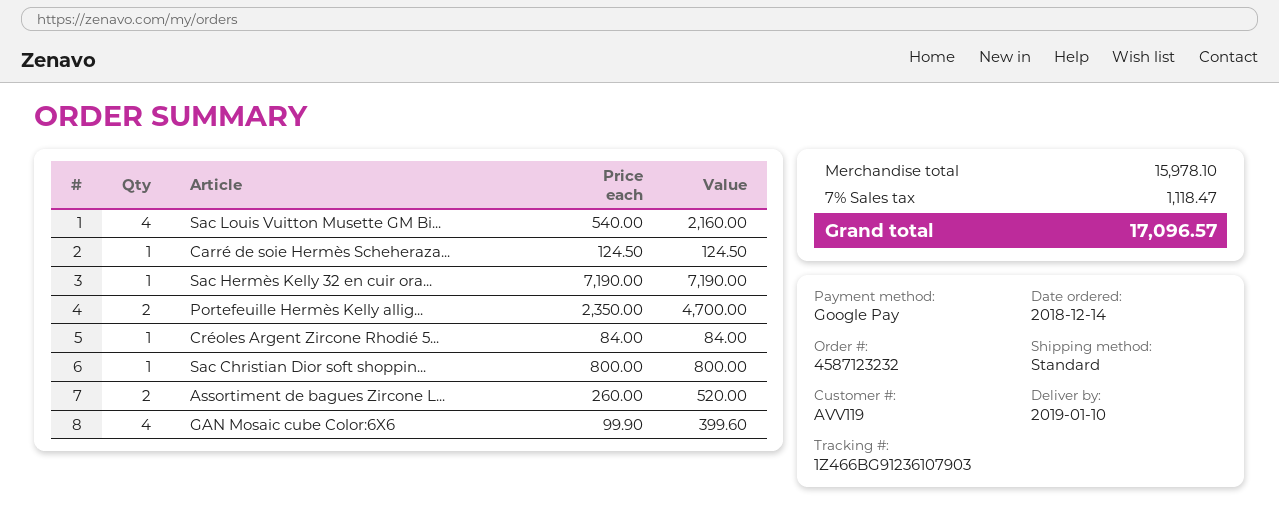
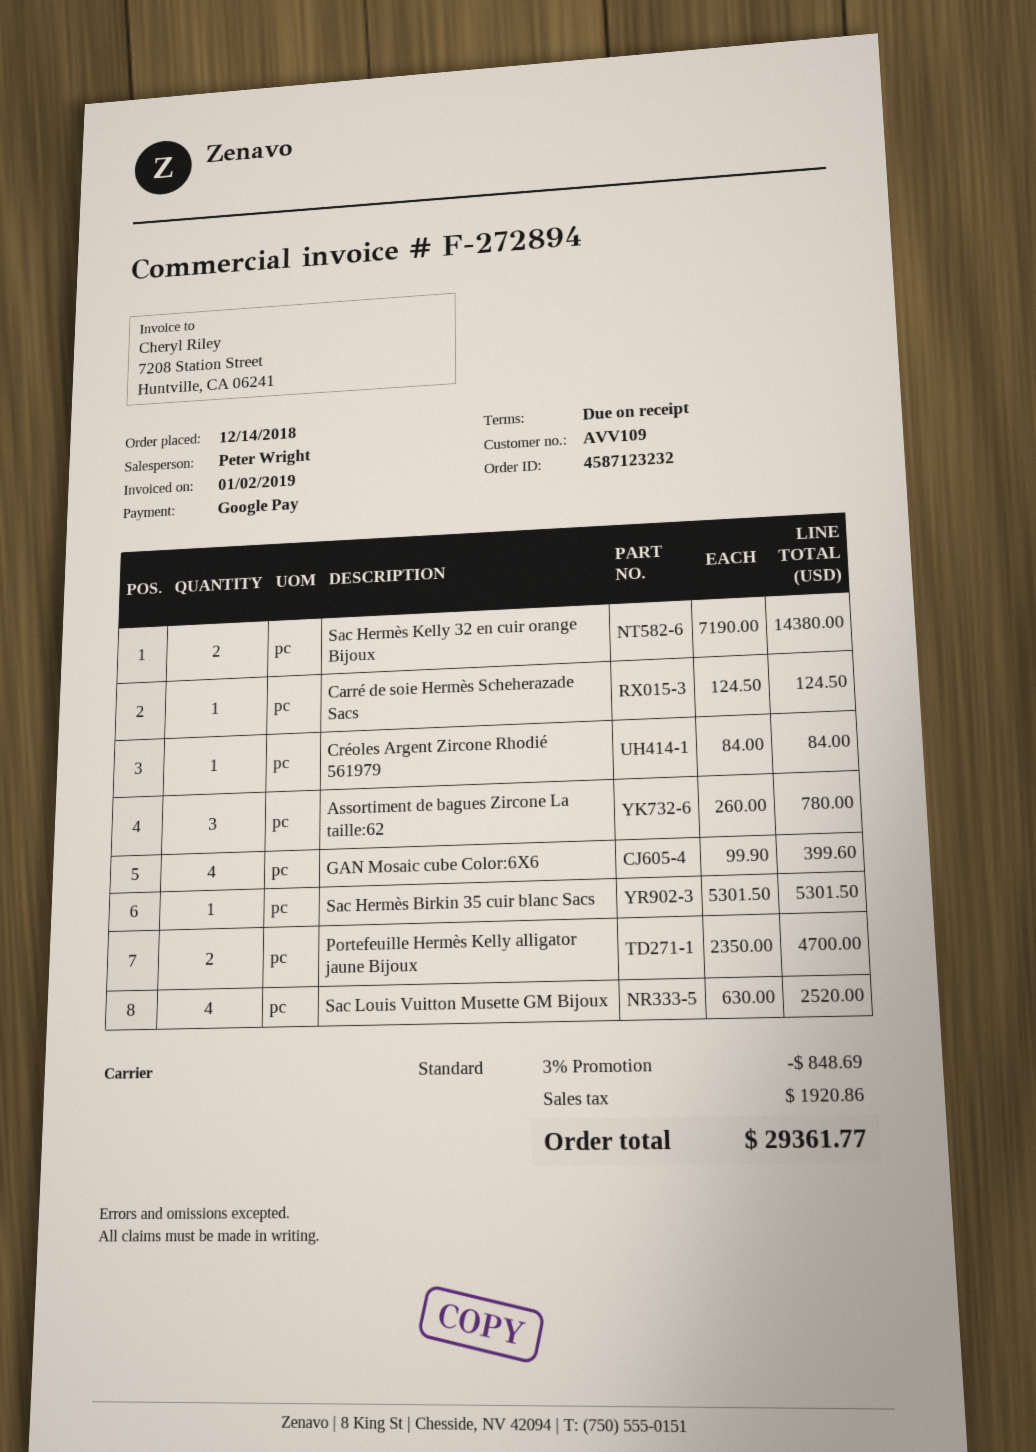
customer number: AVV119 -> AVV109
Sac Louis Vuitton Musette GM Bi...: 4 x 540.00 = 2160.00 -> 4 x 630.00 = 2520.00
Sac Hermès Kelly 32 en cuir ora...: 1 x 7190.00 = 7190.00 -> 2 x 7190.00 = 14380.00
Sac Christian Dior soft shoppin...: 1 x 800.00 = 800.00 -> none
Assortiment de bagues Zircone L...: 2 x 260.00 = 520.00 -> 3 x 260.00 = 780.00
Sac Hermès Birkin 35 cuir blanc Sacs: none -> 1 x 5301.50 = 5301.50
discount: none -> 3% = 848.69
tax: 1118.47 -> 1920.86
total: 17096.57 -> 29361.77

